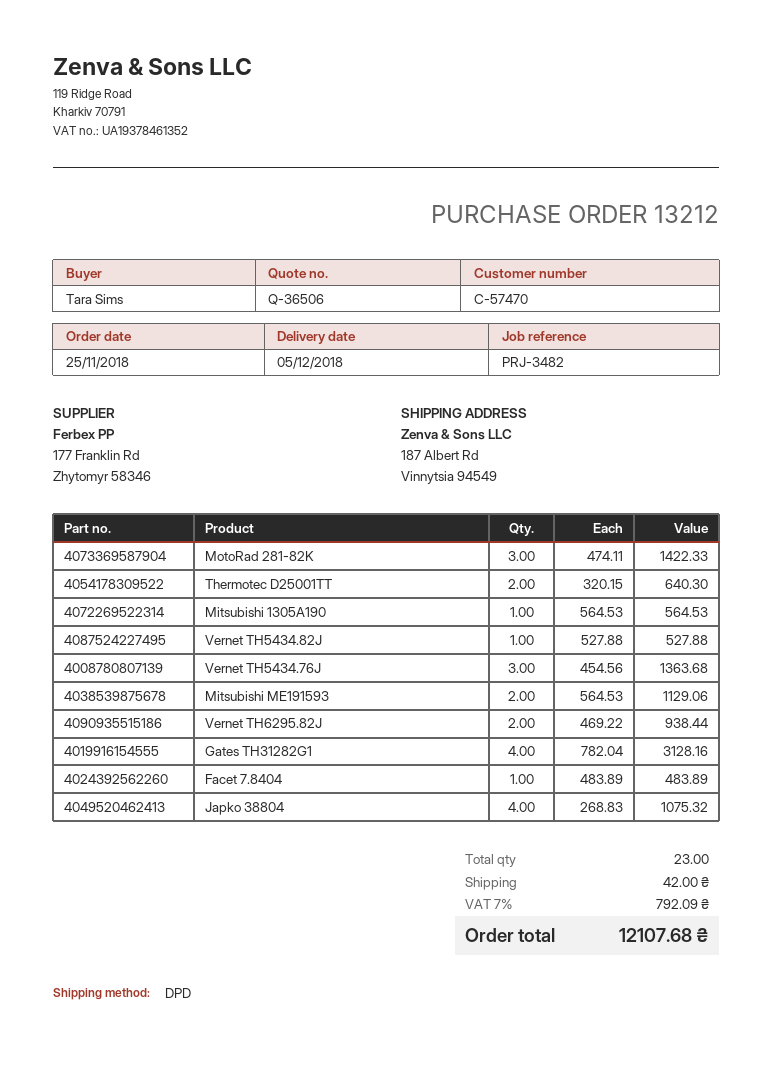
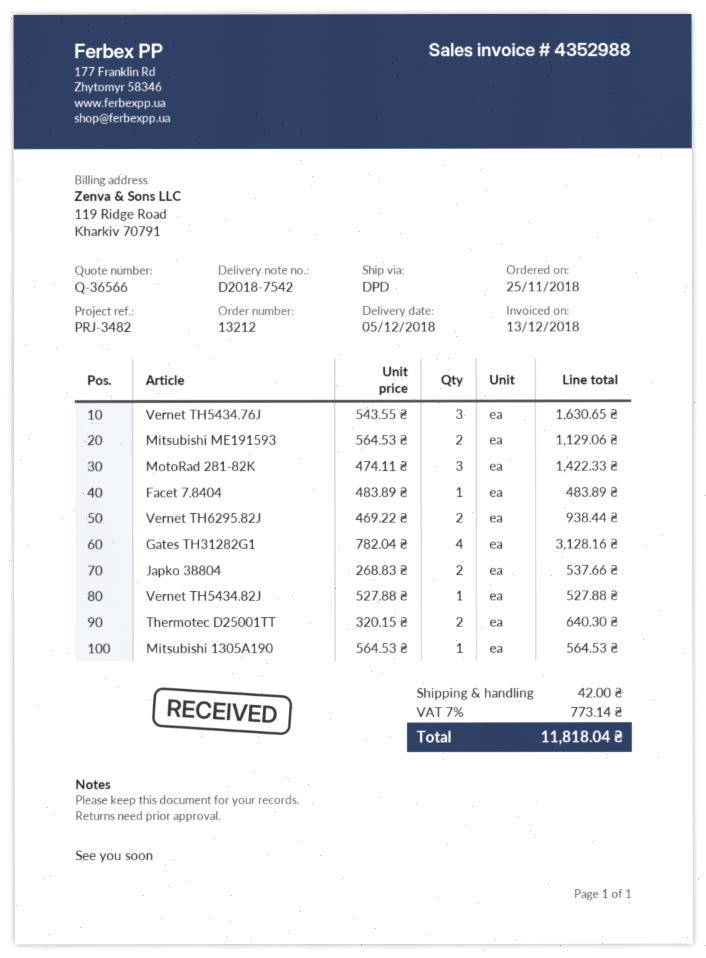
quote number: Q-36506 -> Q-36566
Vernet TH5434.76J: 3 x 454.56 = 1363.68 -> 3 x 543.55 = 1630.65
Japko 38804: 4 x 268.83 = 1075.32 -> 2 x 268.83 = 537.66
tax: 7% = 792.09 -> 7% = 773.14
total: 12107.68 -> 11818.04

